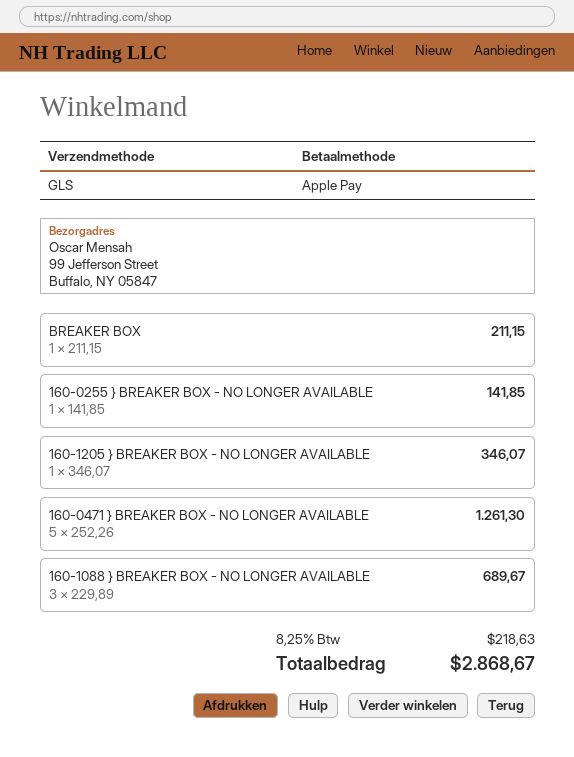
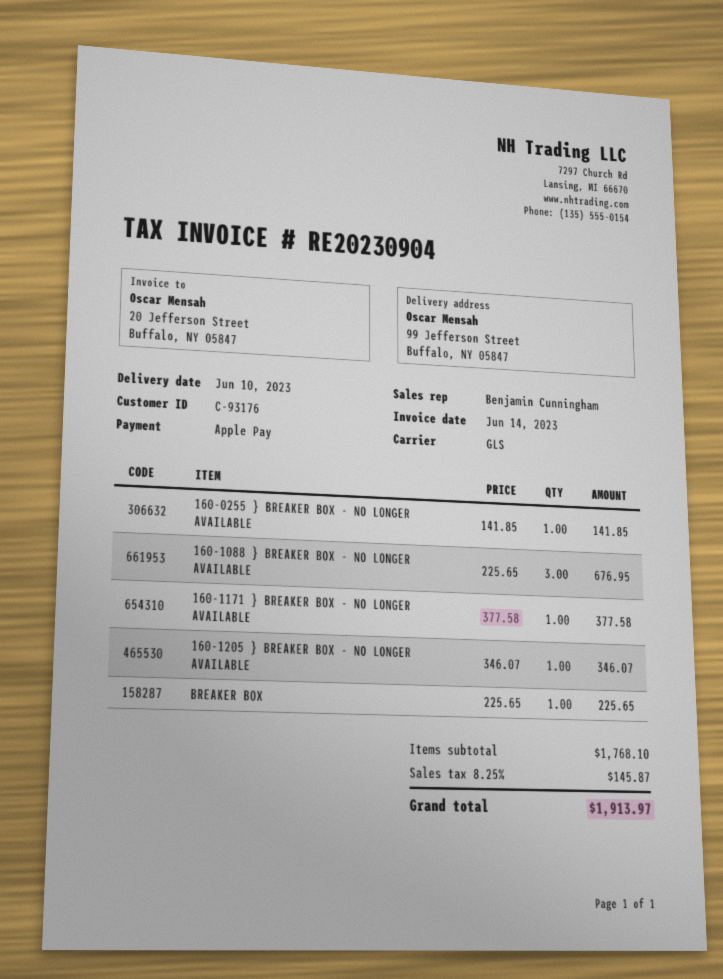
BREAKER BOX: 1 x 211.15 = 211.15 -> 1 x 225.65 = 225.65
160-0471 } BREAKER BOX - NO LONGER AVAILABLE: 5 x 252.26 = 1261.30 -> none
160-1088 } BREAKER BOX - NO LONGER AVAILABLE: 3 x 229.89 = 689.67 -> 3 x 225.65 = 676.95
160-1171 } BREAKER BOX - NO LONGER AVAILABLE: none -> 1 x 377.58 = 377.58
tax: 8.25% = 218.63 -> 8.25% = 145.87
total: 2868.67 -> 1913.97

